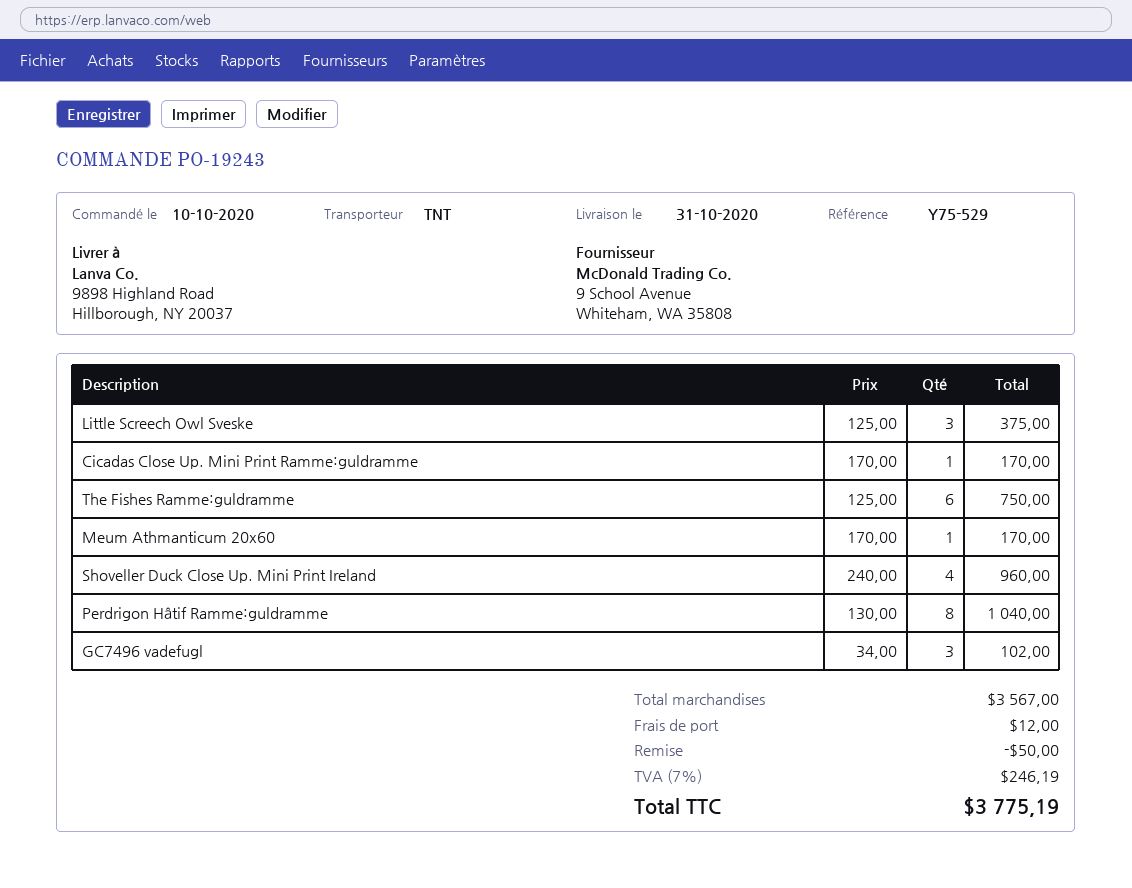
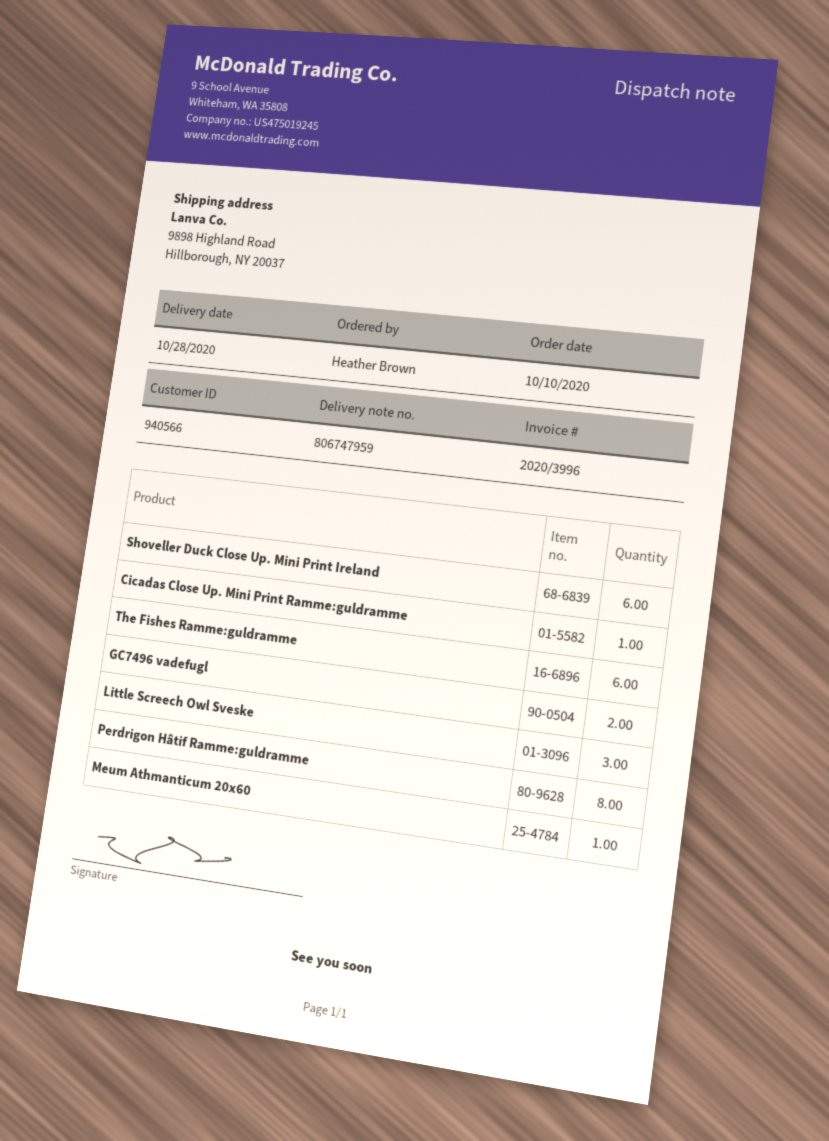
delivery date: 2020-10-31 -> 2020-10-28
Shoveller Duck Close Up. Mini Print Ireland: 4 -> 6
GC7496 vadefugl: 3 -> 2

